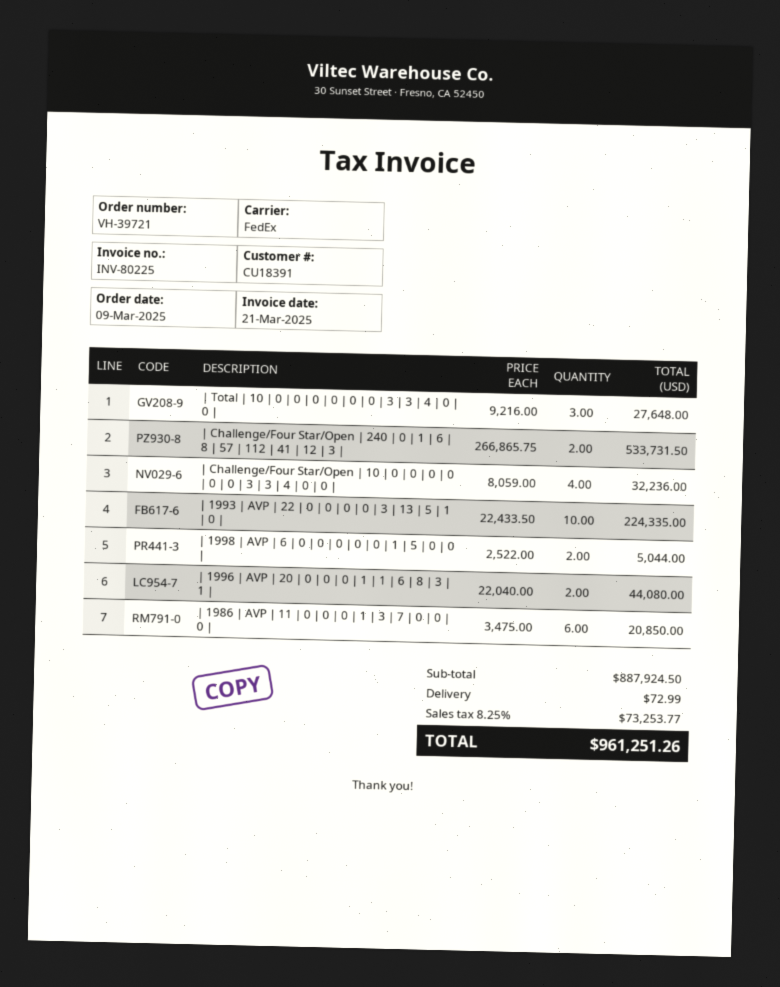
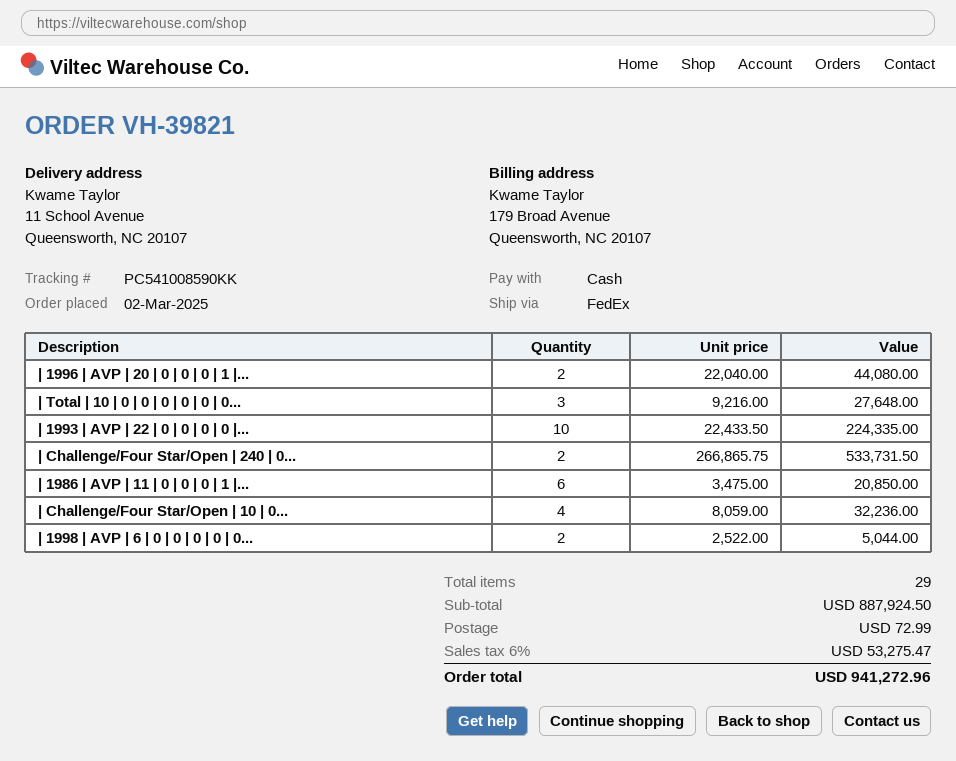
order number: VH-39721 -> VH-39821
order date: 2025-03-09 -> 2025-03-02
tax: 8.25% = 73253.77 -> 6% = 53275.47
total: 961251.26 -> 941272.96

